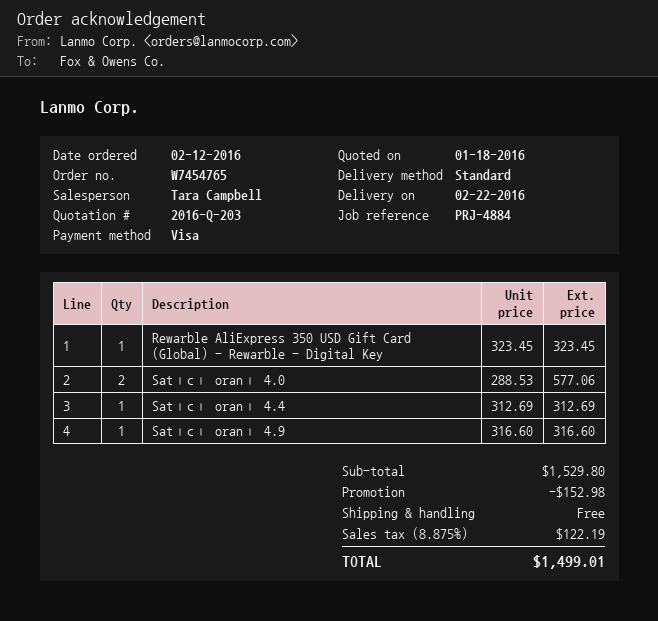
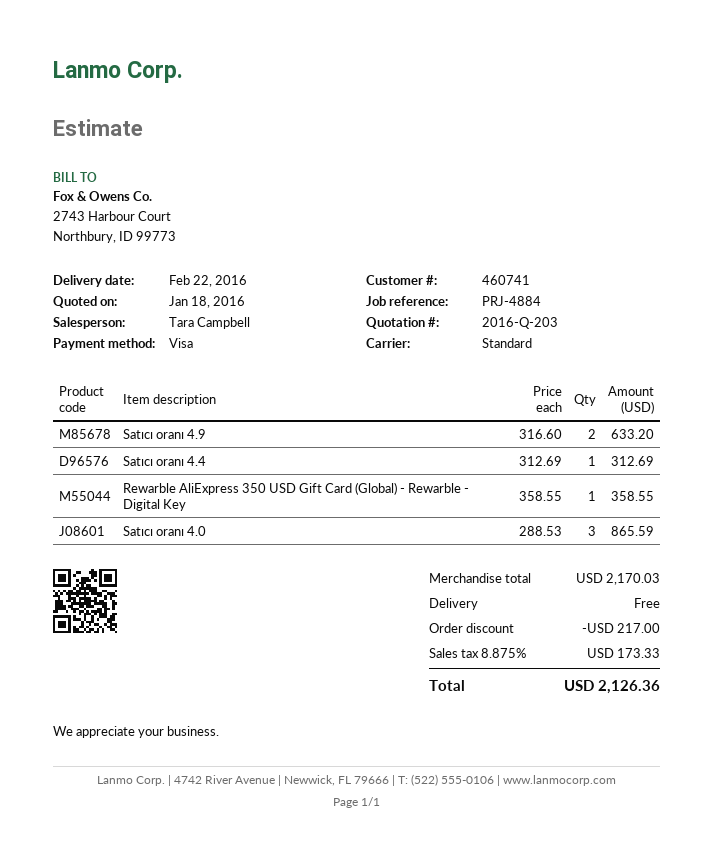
Rewarble AliExpress 350 USD Gift Card (Global) - Rewarble - Digital Key: 1 x 323.45 = 323.45 -> 1 x 358.55 = 358.55
Satıcı oranı 4.0: 2 x 288.53 = 577.06 -> 3 x 288.53 = 865.59
Satıcı oranı 4.9: 1 x 316.60 = 316.60 -> 2 x 316.60 = 633.20
subtotal: 1529.80 -> 2170.03
discount: 152.98 -> 217.00
tax: 8.875% = 122.19 -> 8.875% = 173.33
total: 1499.01 -> 2126.36

